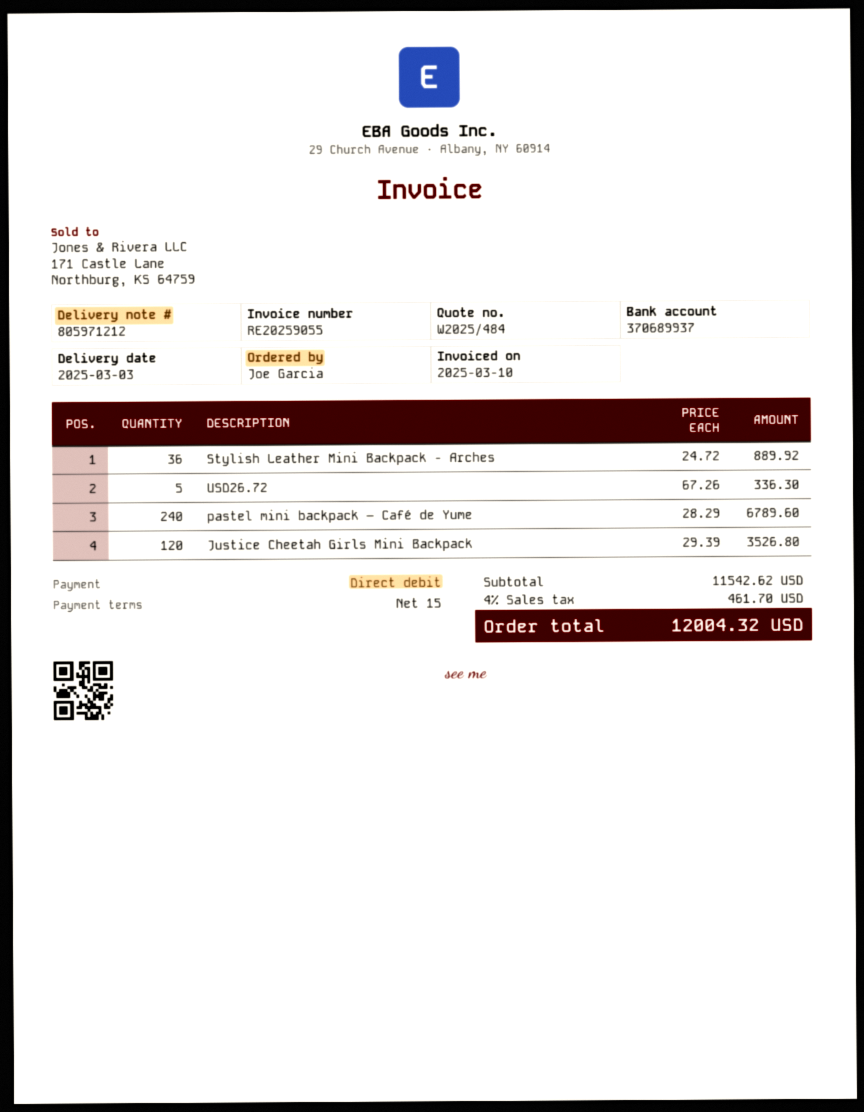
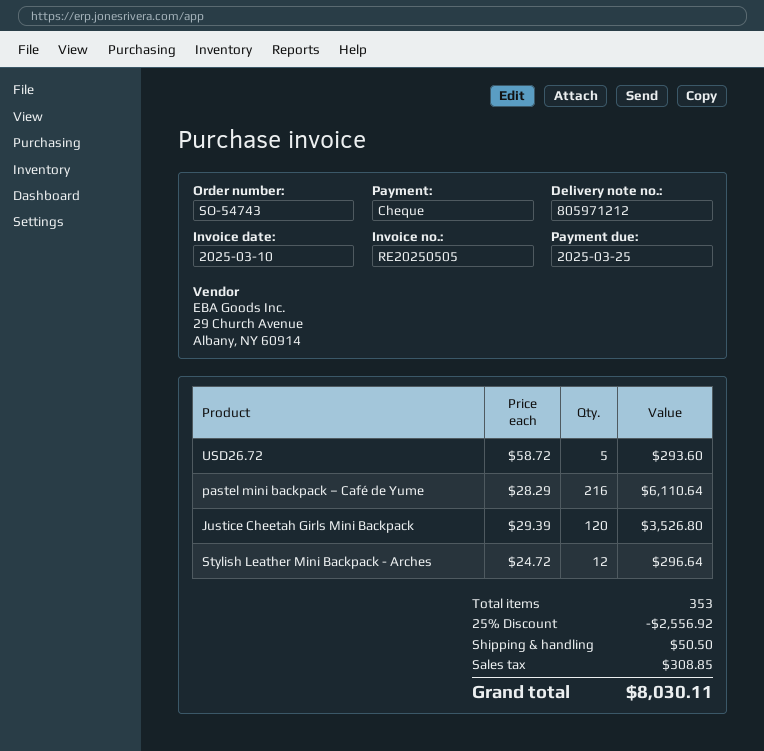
invoice number: RE20259055 -> RE20250505
payment method: direct debit -> cheque
Stylish Leather Mini Backpack - Arches: 36 x 24.72 = 889.92 -> 12 x 24.72 = 296.64
USD26.72: 5 x 67.26 = 336.30 -> 5 x 58.72 = 293.60
pastel mini backpack – Café de Yume: 240 x 28.29 = 6789.60 -> 216 x 28.29 = 6110.64
discount: none -> 25% = 2556.92
shipping: none -> 50.50
tax: 461.70 -> 308.85
total: 12004.32 -> 8030.11

